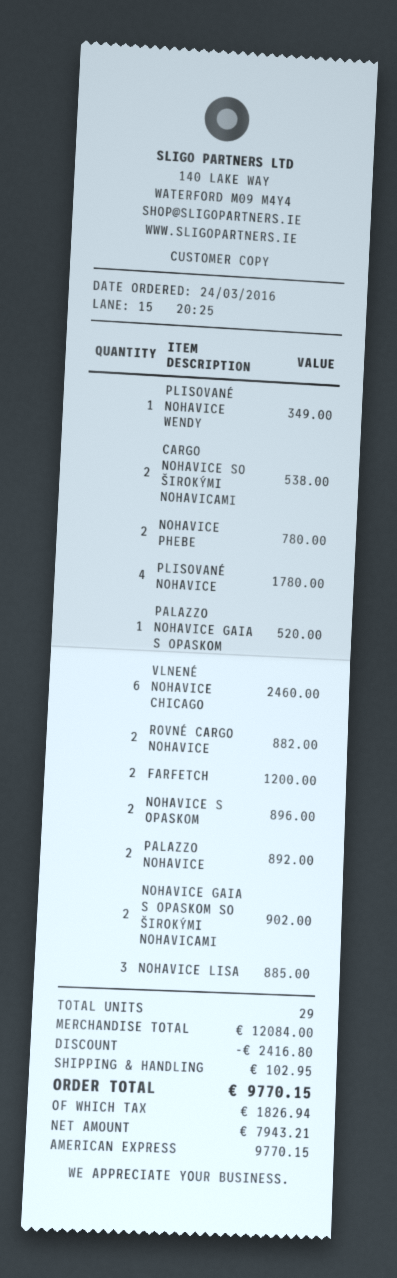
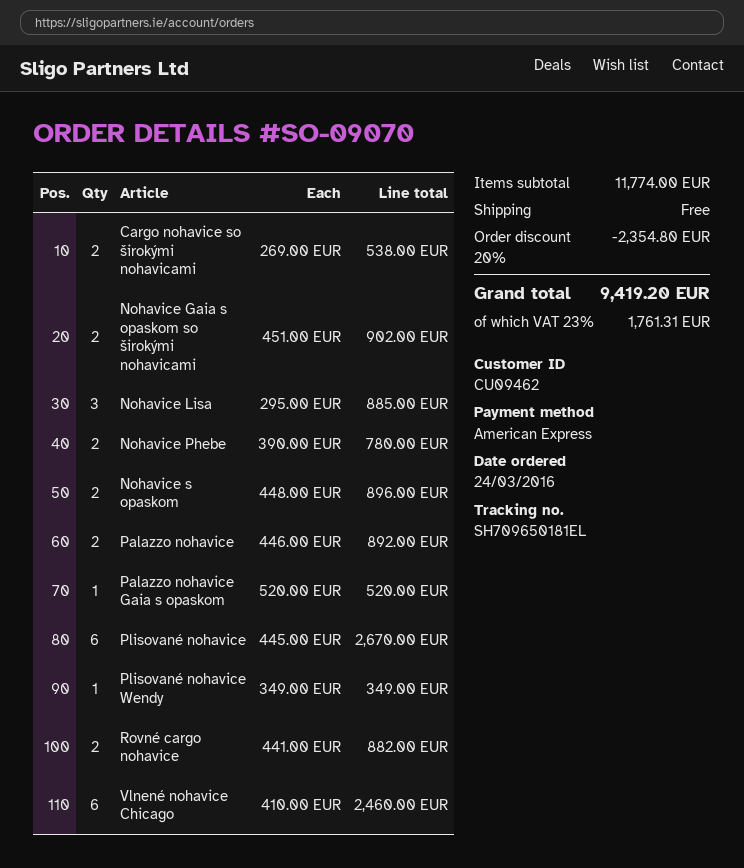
PLISOVANÉ NOHAVICE: 4 for 1780.00 -> 6 for 2670.00
FARFETCH: 2 for 1200.00 -> none
subtotal: 12084.00 -> 11774.00
discount: 2416.80 -> 2354.80
shipping: 102.95 -> 0.00
tax: 1826.94 -> 1761.31
total: 9770.15 -> 9419.20

